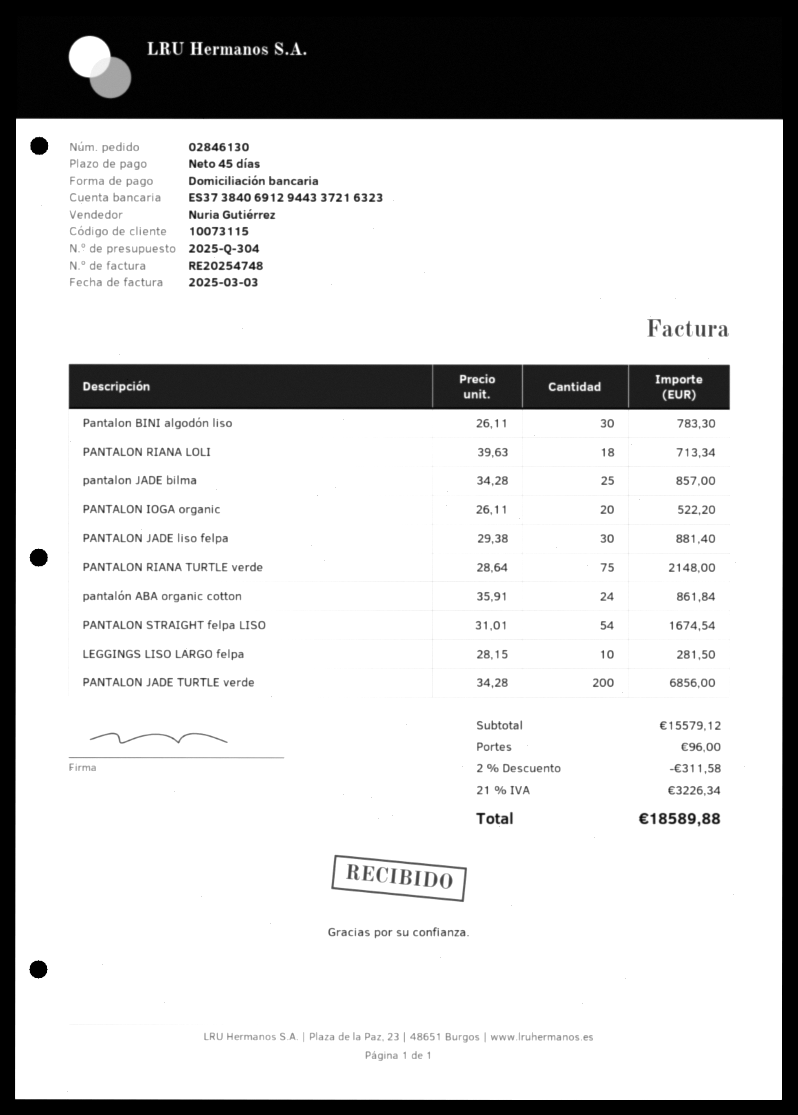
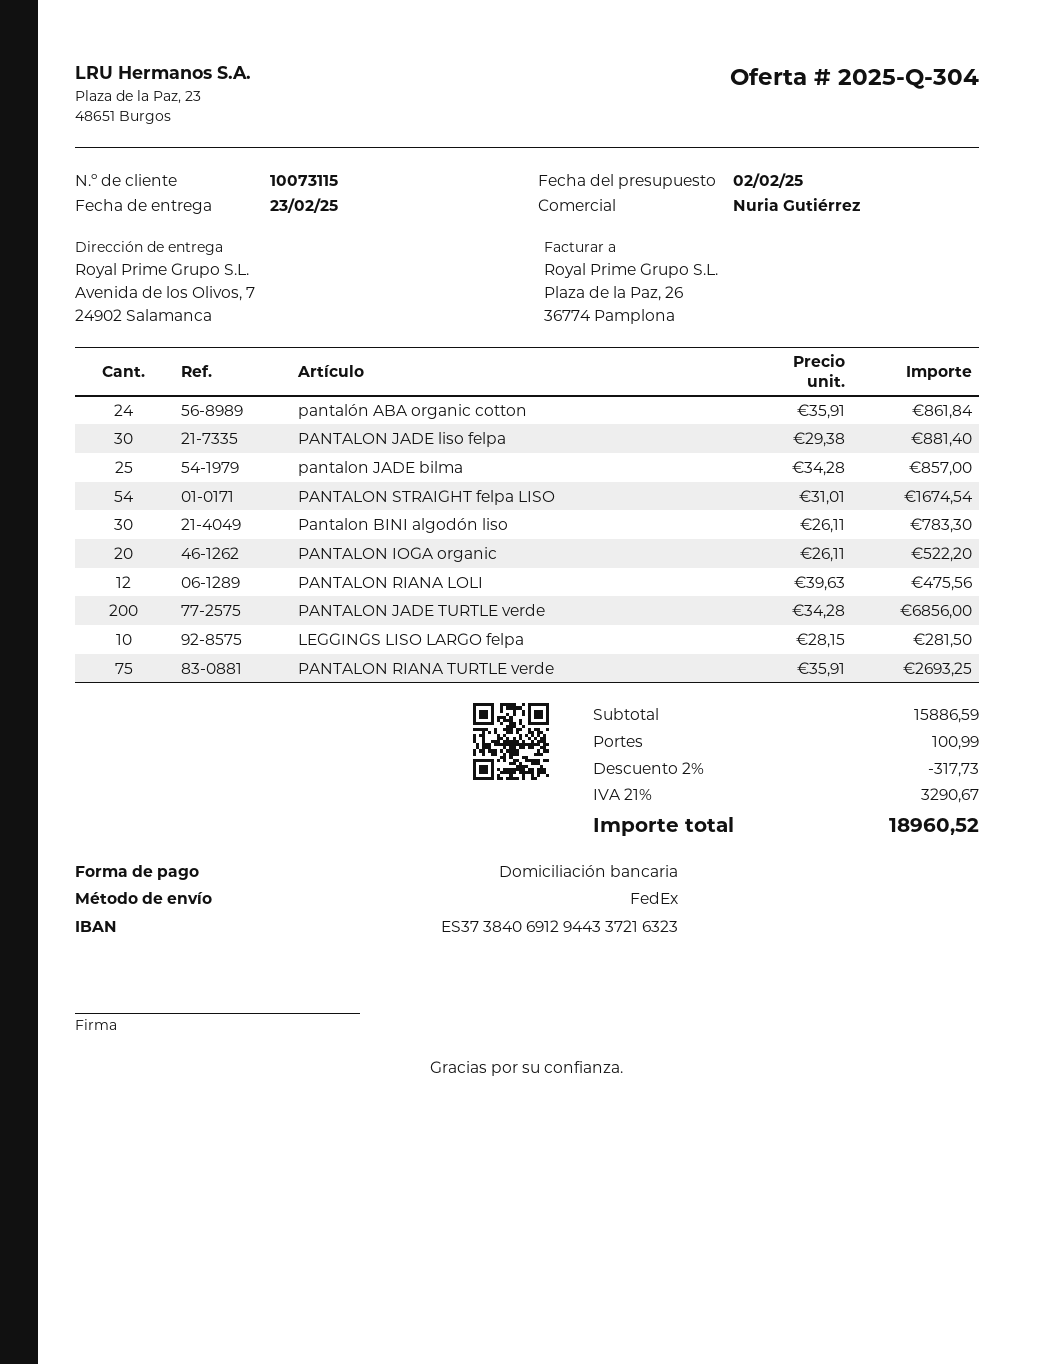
PANTALON RIANA LOLI: 18 x 39.63 = 713.34 -> 12 x 39.63 = 475.56
PANTALON RIANA TURTLE verde: 75 x 28.64 = 2148.00 -> 75 x 35.91 = 2693.25
subtotal: 15579.12 -> 15886.59
discount: 2% = 311.58 -> 2% = 317.73
shipping: 96.00 -> 100.99
tax: 21% = 3226.34 -> 21% = 3290.67
total: 18589.88 -> 18960.52

